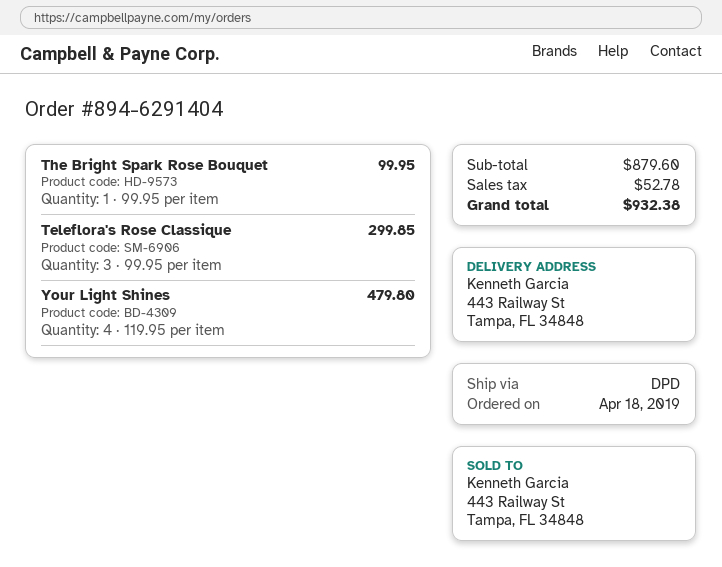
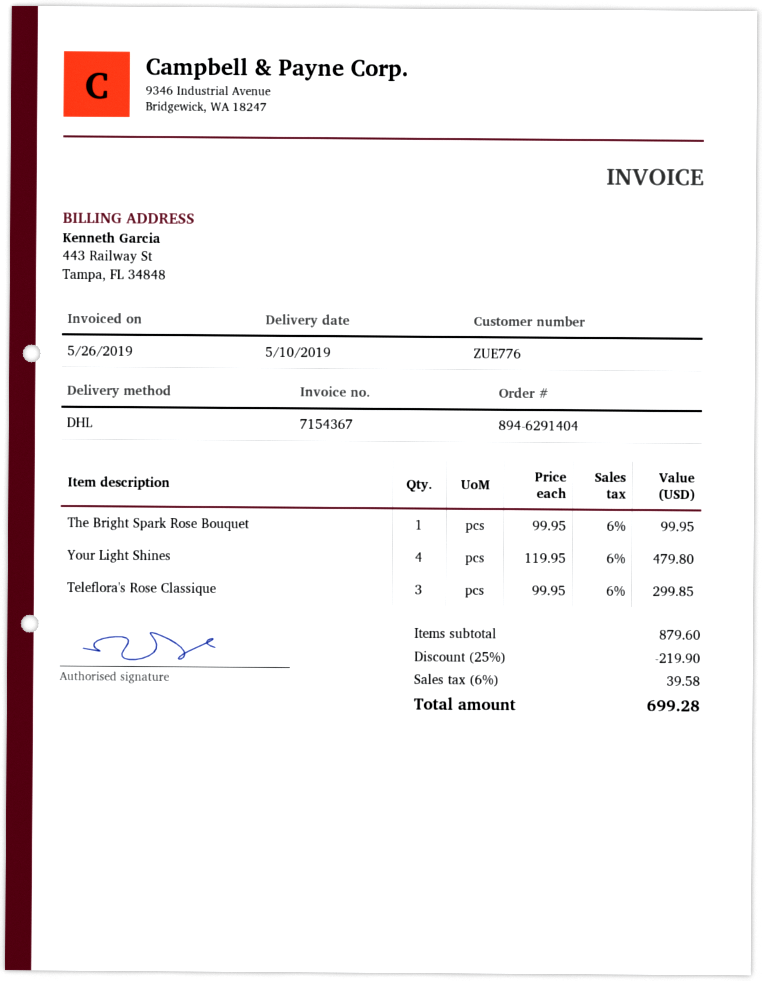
shipping method: DPD -> DHL
discount: none -> 25% = 219.90
tax: 52.78 -> 39.58
total: 932.38 -> 699.28

